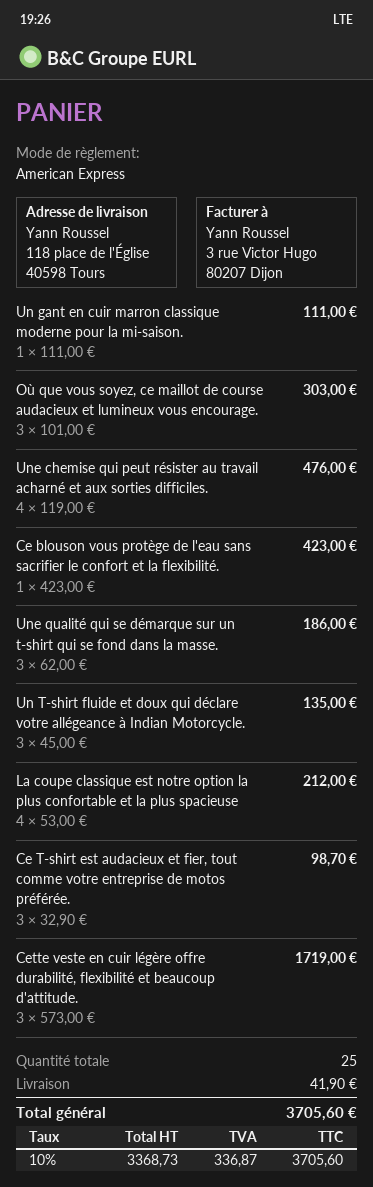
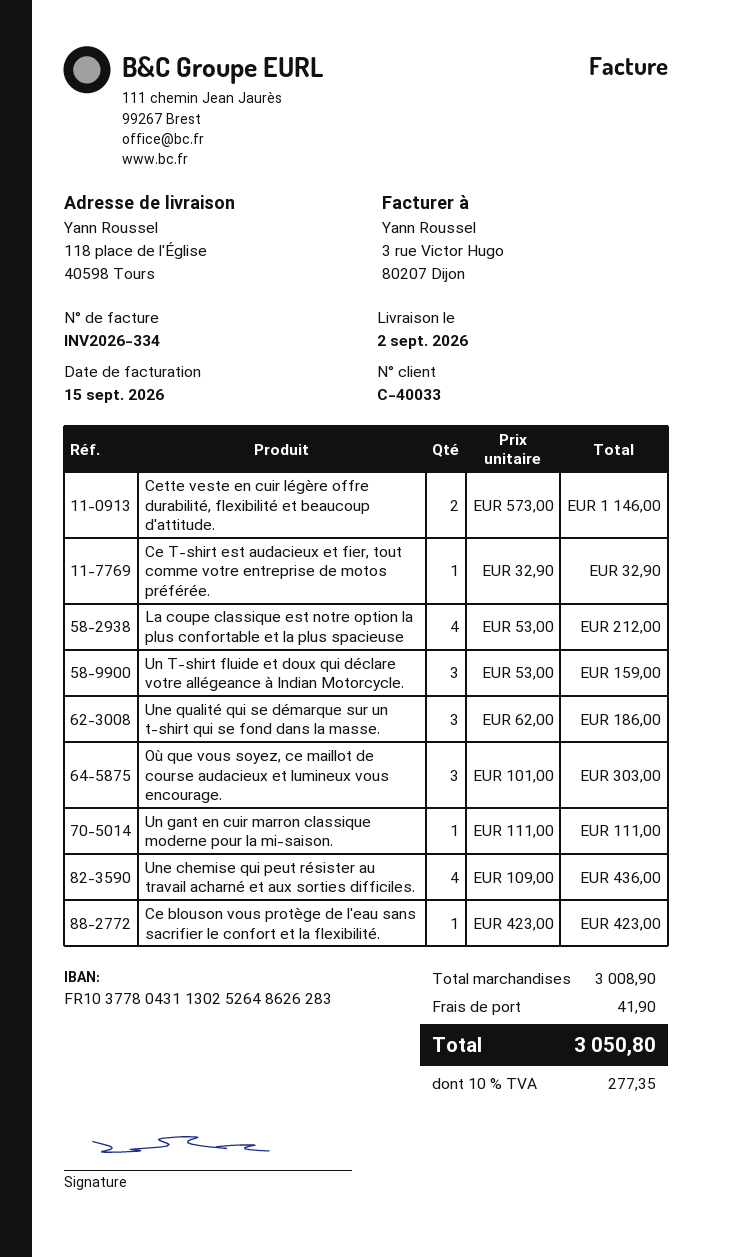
Une chemise qui peut résister au travail acharné et aux sorties difficiles.: 4 x 119.00 = 476.00 -> 4 x 109.00 = 436.00
Un T-shirt fluide et doux qui déclare votre allégeance à Indian Motorcycle.: 3 x 45.00 = 135.00 -> 3 x 53.00 = 159.00
Ce T-shirt est audacieux et fier, tout comme votre entreprise de motos préférée.: 3 x 32.90 = 98.70 -> 1 x 32.90 = 32.90
Cette veste en cuir légère offre durabilité, flexibilité et beaucoup d'attitude.: 3 x 573.00 = 1719.00 -> 2 x 573.00 = 1146.00
tax: 10% = 336.87 -> 10% = 277.35
total: 3705.60 -> 3050.80

